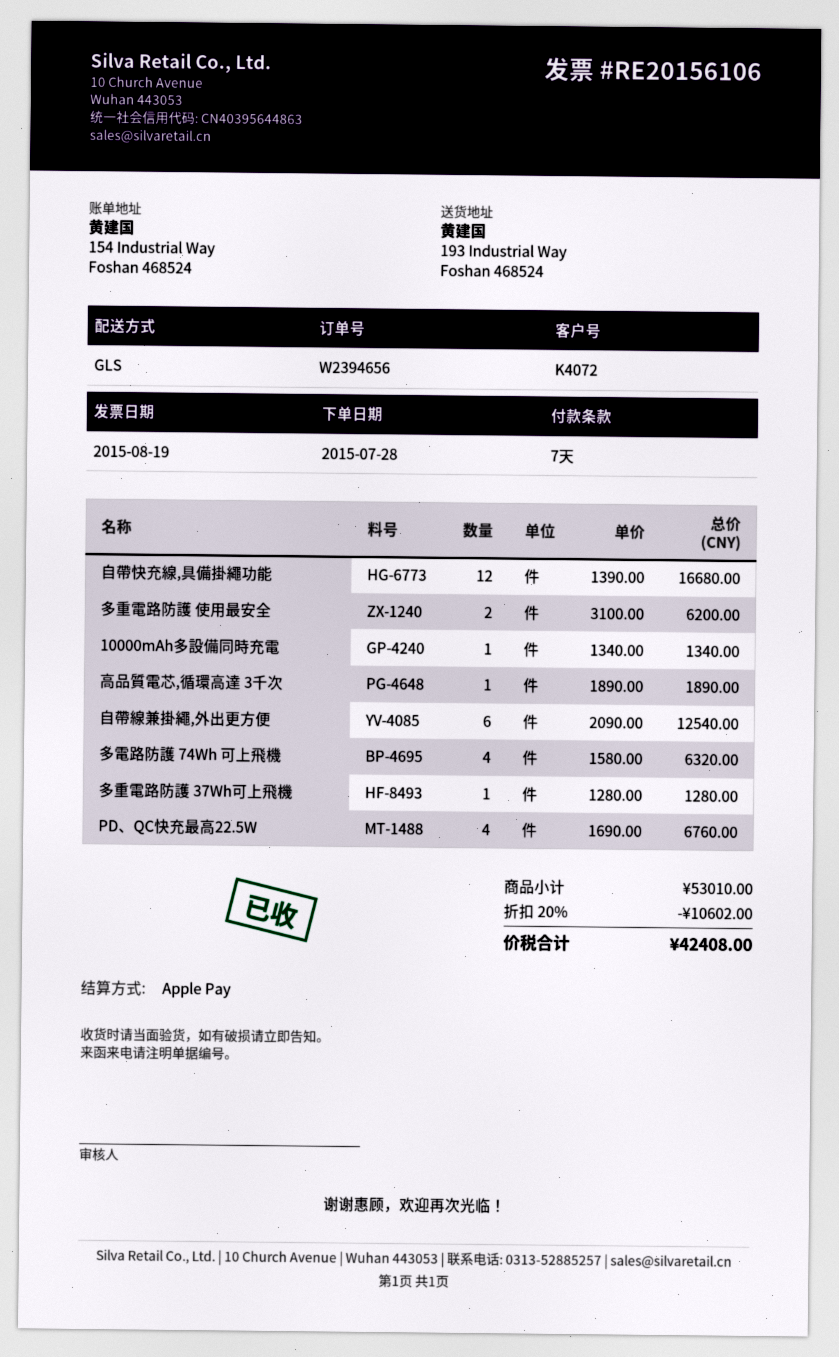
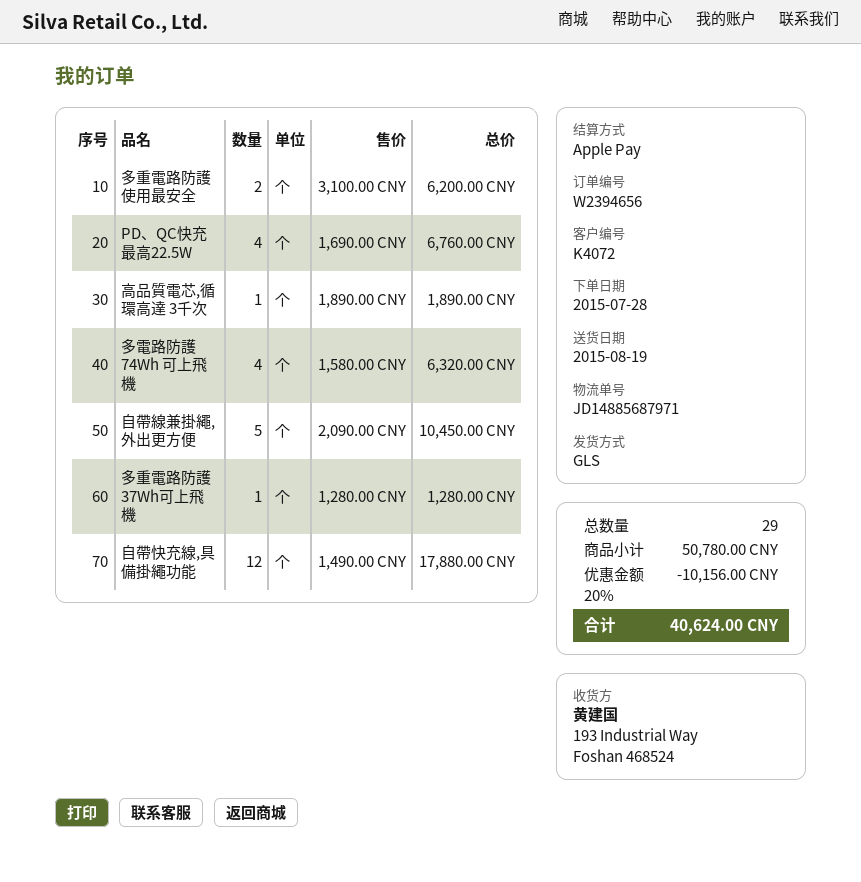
自帶快充線,具備掛繩功能: 12 x 1390.00 = 16680.00 -> 12 x 1490.00 = 17880.00
10000mAh多設備同時充電: 1 x 1340.00 = 1340.00 -> none
自帶線兼掛繩,外出更方便: 6 x 2090.00 = 12540.00 -> 5 x 2090.00 = 10450.00
subtotal: 53010.00 -> 50780.00
discount: 20% = 10602.00 -> 20% = 10156.00
total: 42408.00 -> 40624.00

